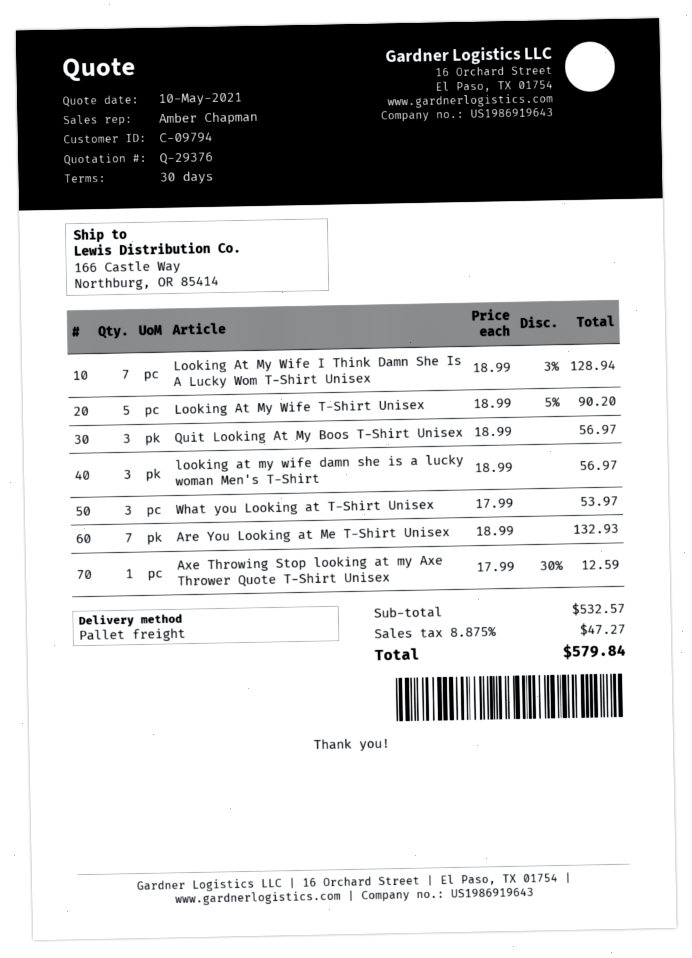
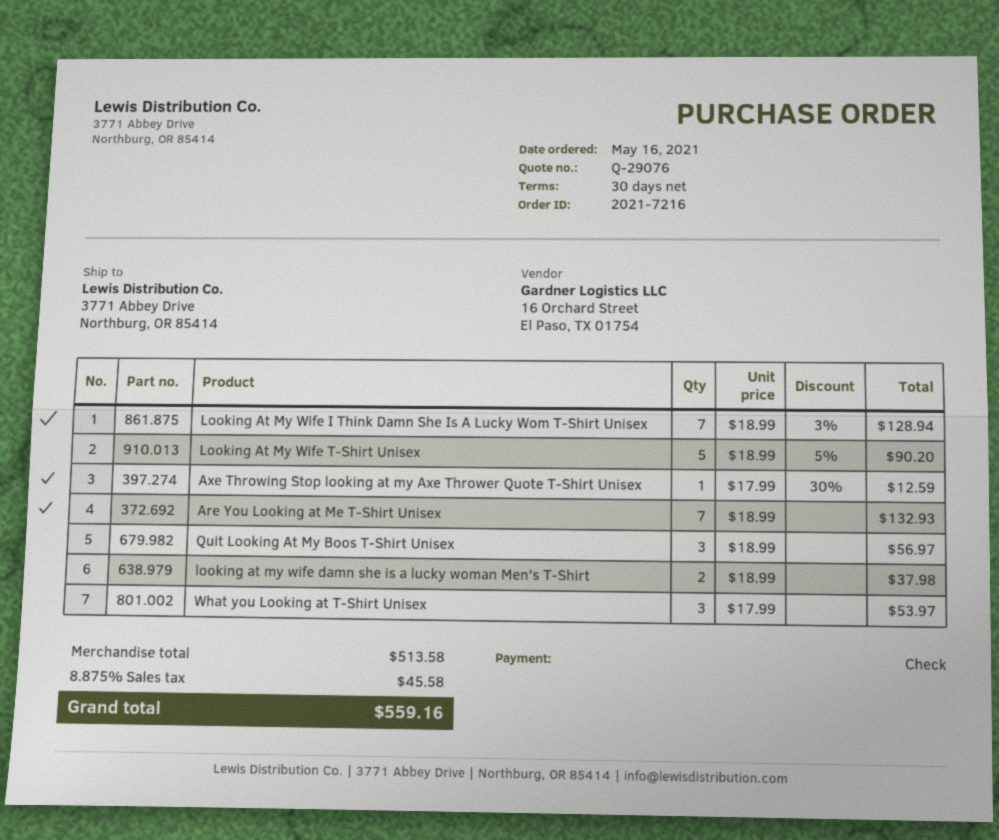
quote number: Q-29376 -> Q-29076
ship to: 166 Castle Way, Northburg, OR 85414 -> 3771 Abbey Drive, Northburg, OR 85414
looking at my wife damn she is a lucky woman Men's T-Shirt: 3 x 18.99 = 56.97 -> 2 x 18.99 = 37.98
subtotal: 532.57 -> 513.58
tax: 8.875% = 47.27 -> 8.875% = 45.58
total: 579.84 -> 559.16

